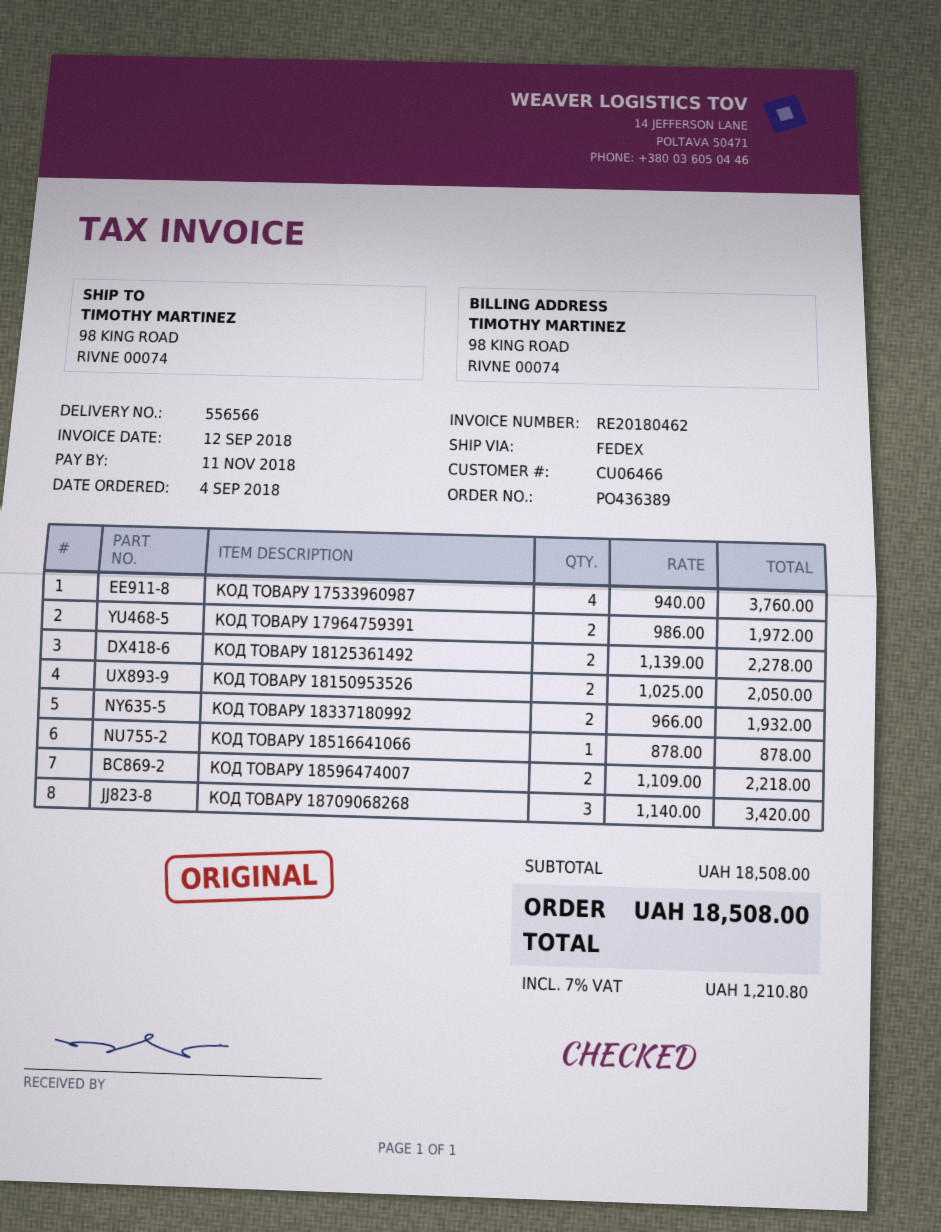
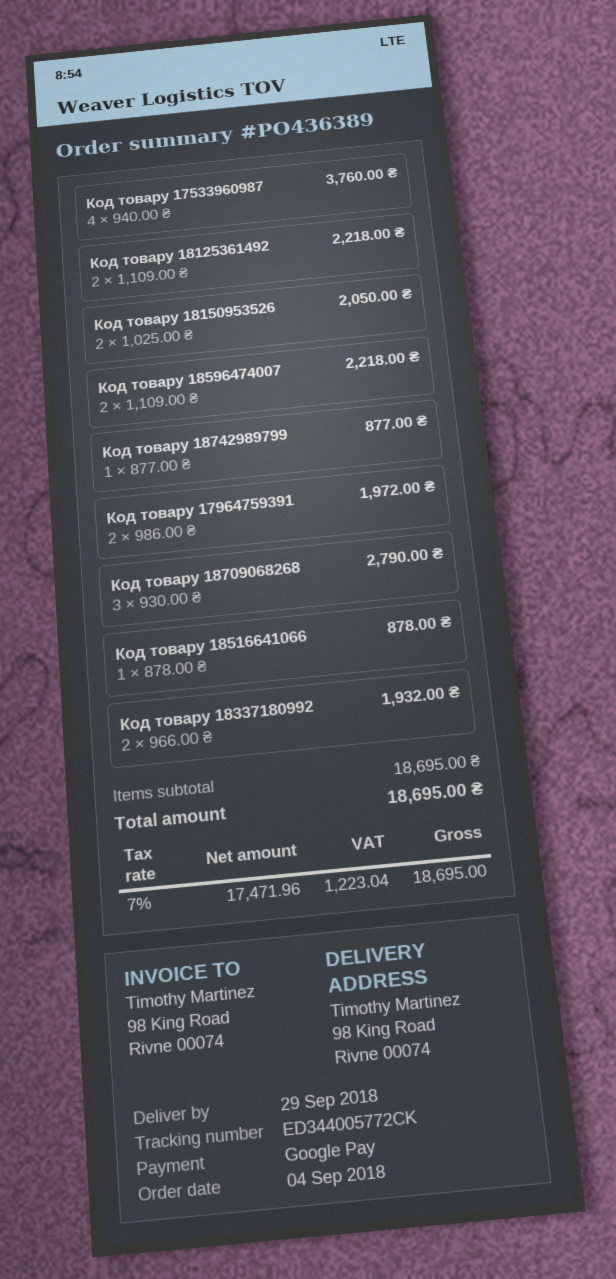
КОД ТОВАРУ 18125361492: 2 x 1139.00 = 2278.00 -> 2 x 1109.00 = 2218.00
КОД ТОВАРУ 18709068268: 3 x 1140.00 = 3420.00 -> 3 x 930.00 = 2790.00
Код товару 18742989799: none -> 1 x 877.00 = 877.00
subtotal: 18508.00 -> 18695.00
tax: 7% = 1210.80 -> 7% = 1223.04
total: 18508.00 -> 18695.00

